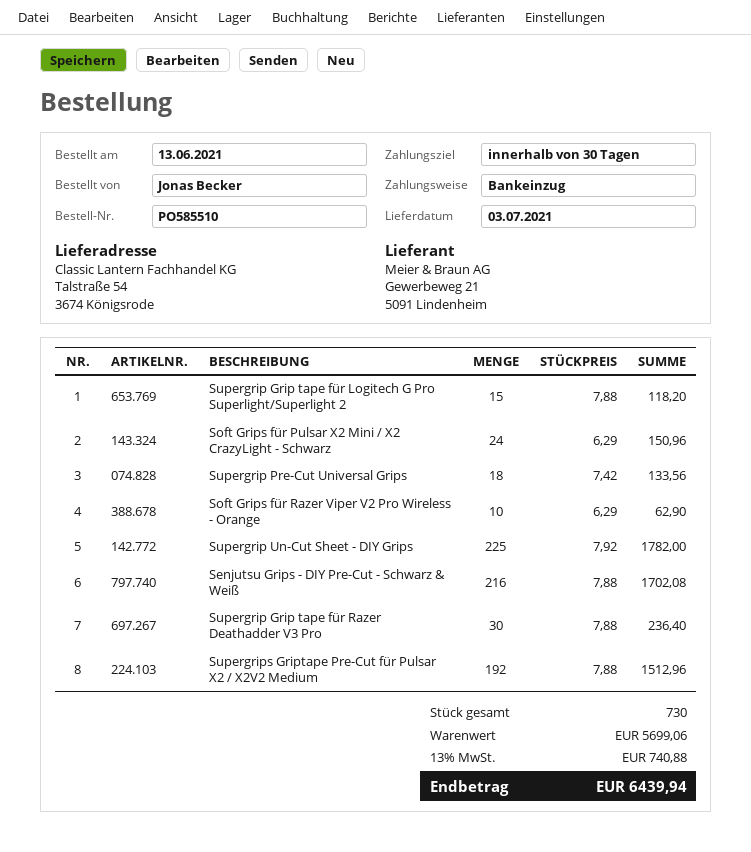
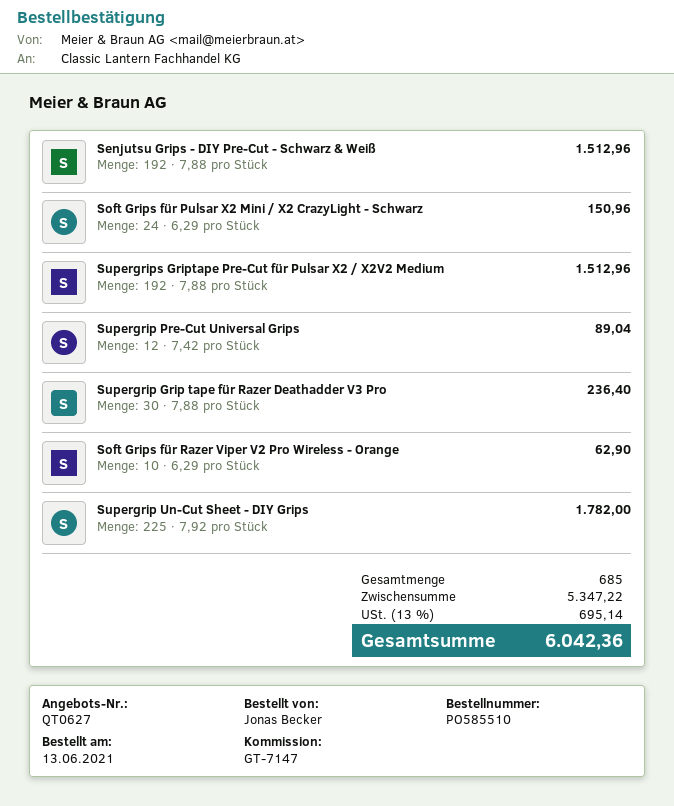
Supergrip Grip tape für Logitech G Pro Superlight/Superlight 2: 15 x 7.88 = 118.20 -> none
Supergrip Pre-Cut Universal Grips: 18 x 7.42 = 133.56 -> 12 x 7.42 = 89.04
Senjutsu Grips - DIY Pre-Cut - Schwarz & Weiß: 216 x 7.88 = 1702.08 -> 192 x 7.88 = 1512.96
total quantity: 730 -> 685
subtotal: 5699.06 -> 5347.22
tax: 13% = 740.88 -> 13% = 695.14
total: 6439.94 -> 6042.36

